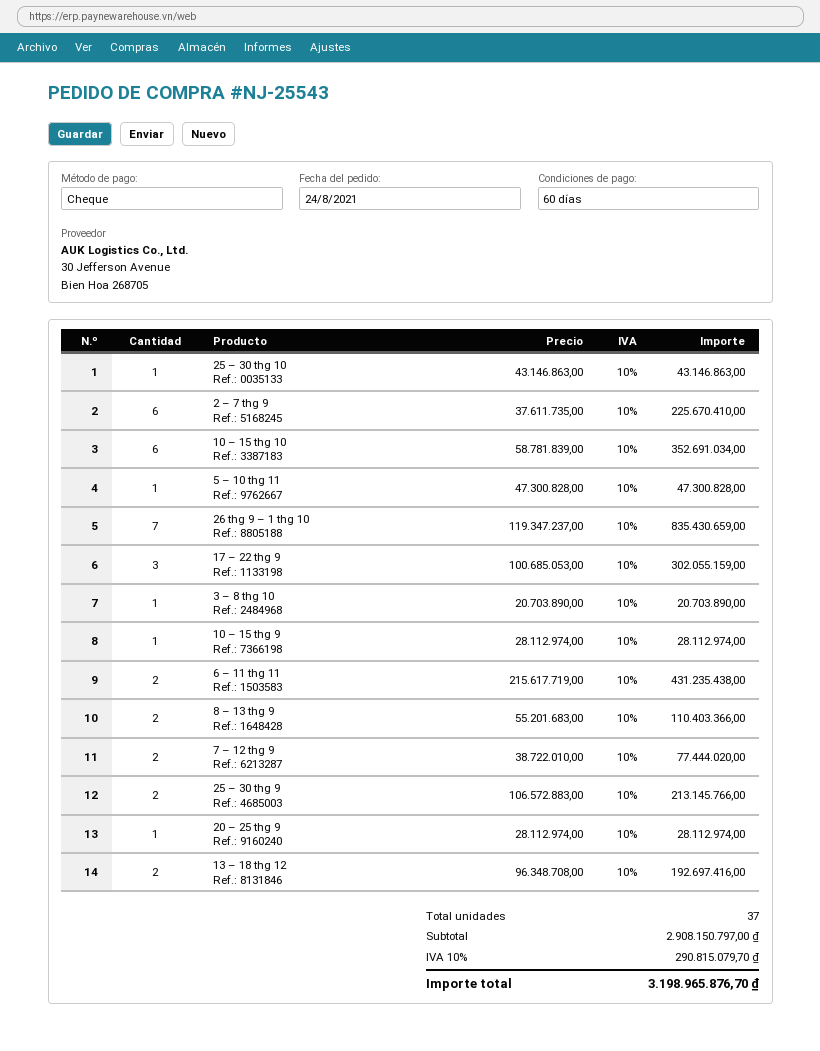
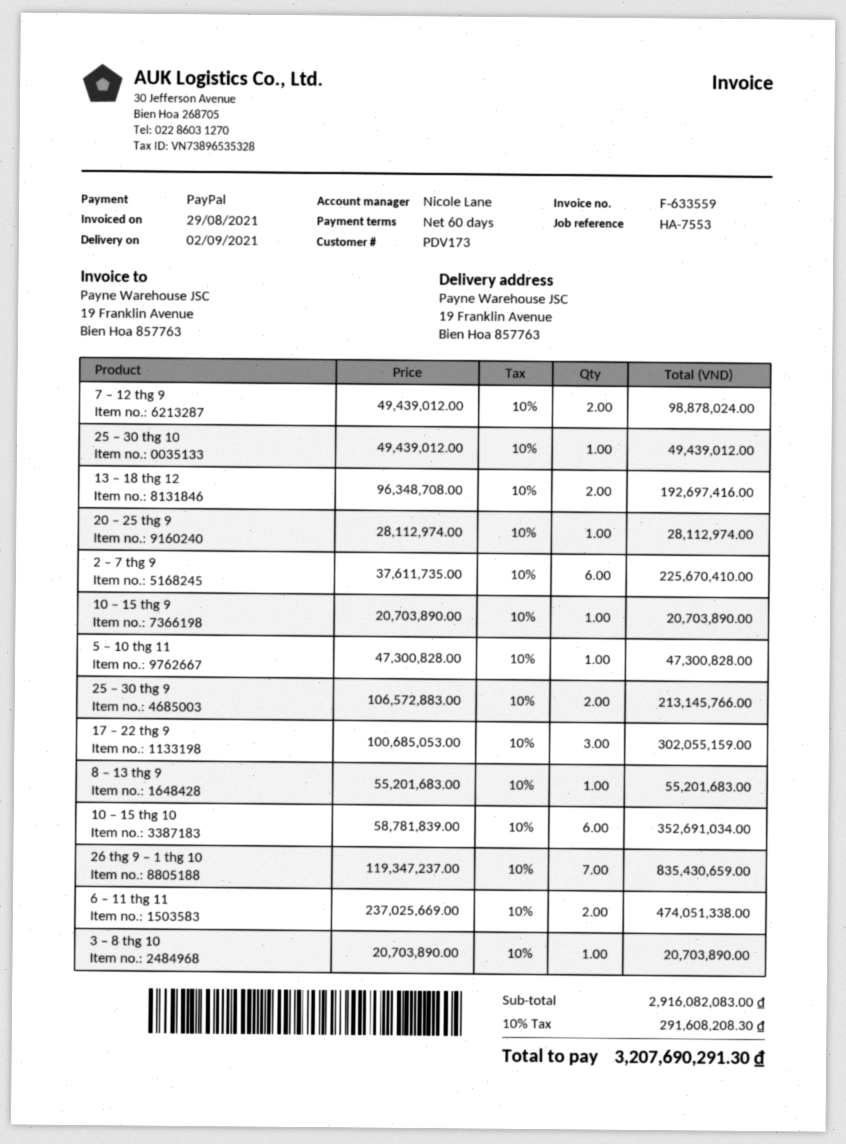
payment method: cheque -> PayPal
25 – 30 thg 10: 1 x 43146863.00 = 43146863.00 -> 1 x 49439012.00 = 49439012.00
10 – 15 thg 9: 1 x 28112974.00 = 28112974.00 -> 1 x 20703890.00 = 20703890.00
6 – 11 thg 11: 2 x 215617719.00 = 431235438.00 -> 2 x 237025669.00 = 474051338.00
8 – 13 thg 9: 2 x 55201683.00 = 110403366.00 -> 1 x 55201683.00 = 55201683.00
7 – 12 thg 9: 2 x 38722010.00 = 77444020.00 -> 2 x 49439012.00 = 98878024.00
subtotal: 2908150797.00 -> 2916082083.00
tax: 10% = 290815079.70 -> 10% = 291608208.30
total: 3198965876.70 -> 3207690291.30

